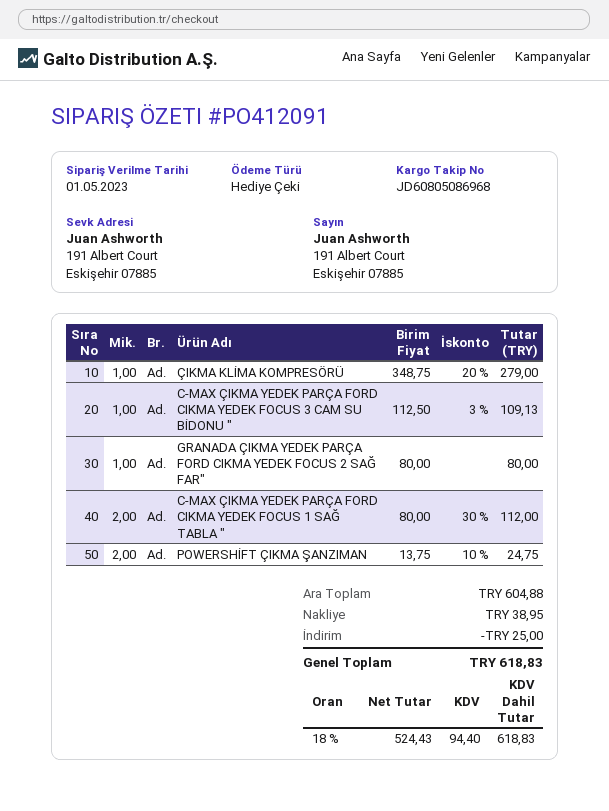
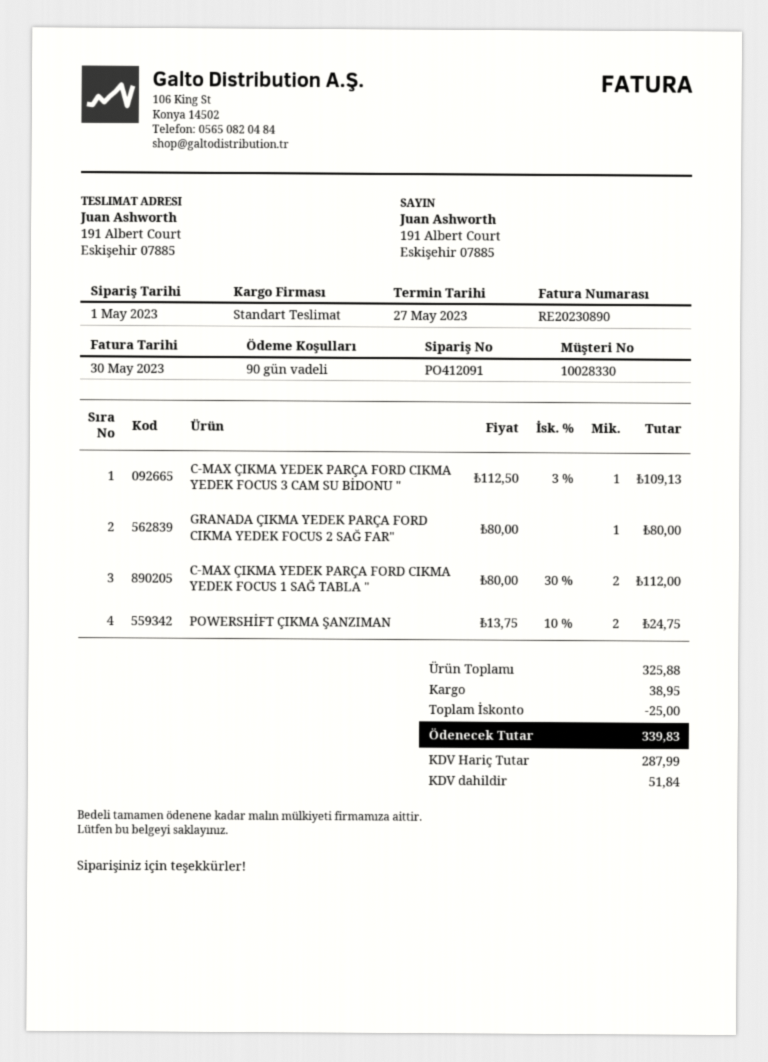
ÇIKMA KLİMA KOMPRESÖRÜ: 1 x 348.75 - 20% = 279.00 -> none
subtotal: 604.88 -> 325.88
net: 524.43 -> 287.99
tax: 94.40 -> 51.84
total: 618.83 -> 339.83

